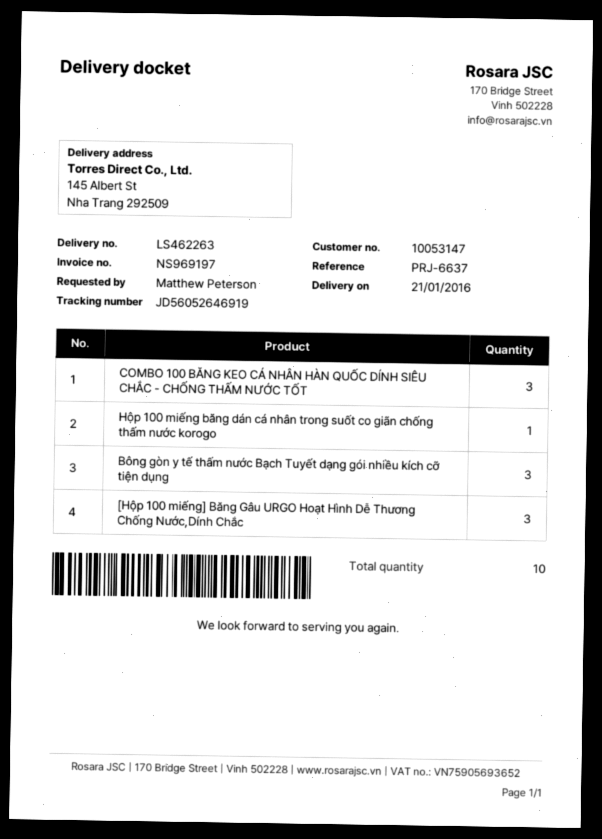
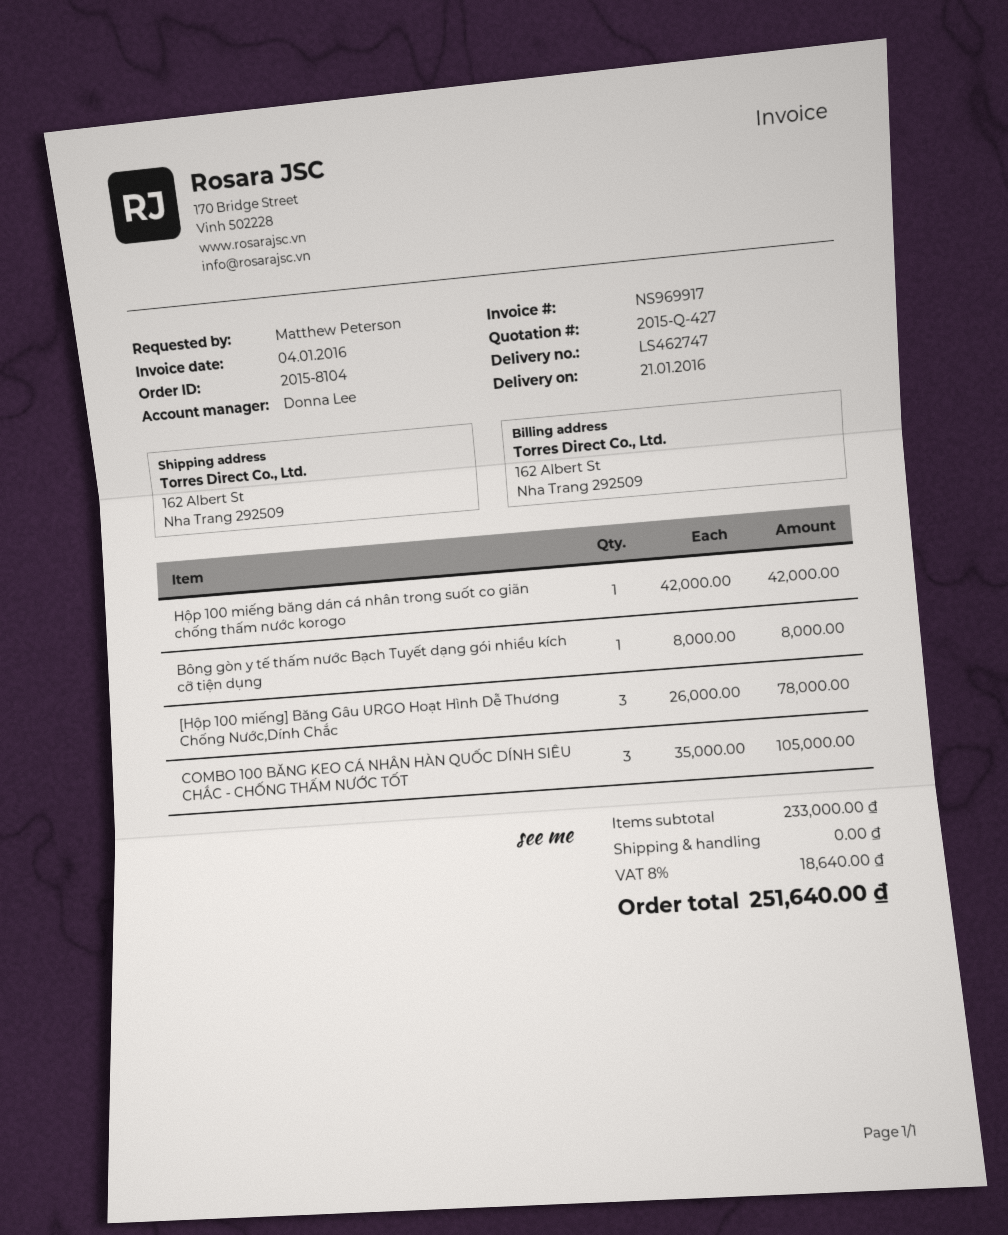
delivery note number: LS462263 -> LS462747
invoice number: NS969197 -> NS969917
ship to: 145 Albert St, Nha Trang 292509 -> 162 Albert St, Nha Trang 292509
Bông gòn y tế thấm nước Bạch Tuyết dạng gói nhiều kích cỡ tiện dụng: 3 -> 1

